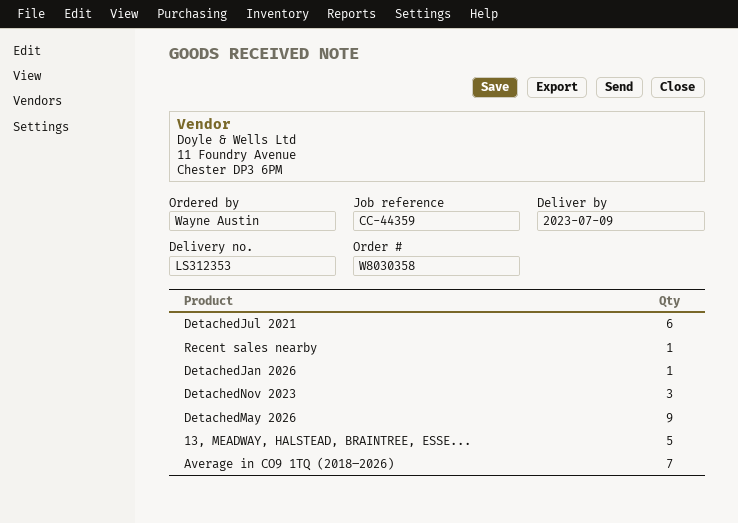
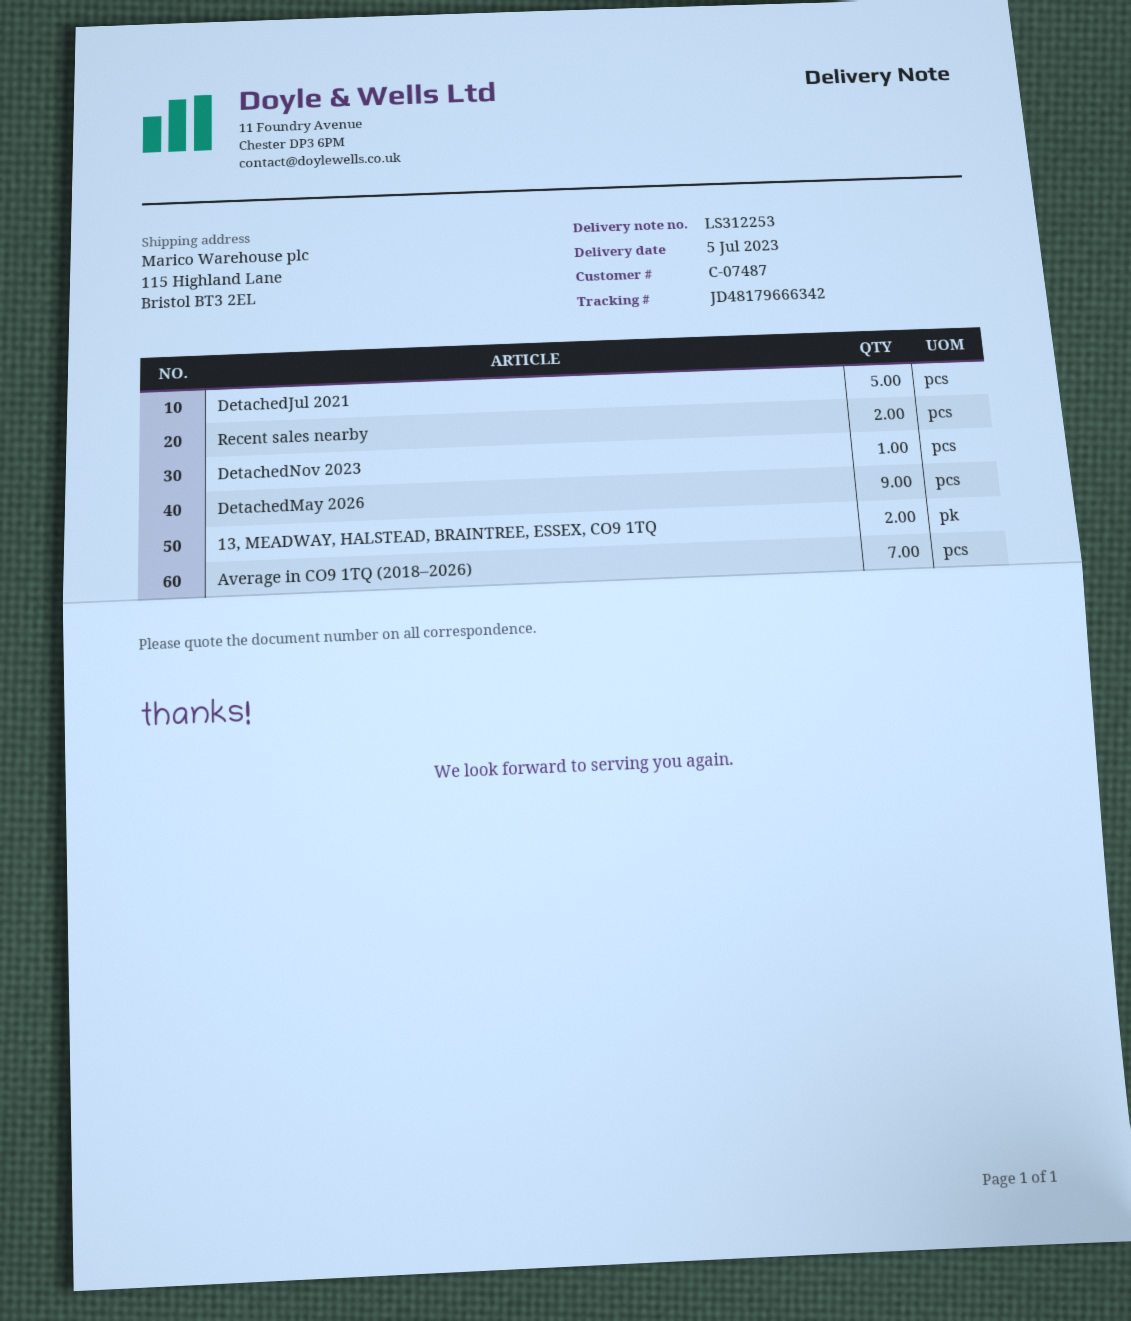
delivery note number: LS312353 -> LS312253
delivery date: 2023-07-09 -> 2023-07-05
DetachedJul 2021: 6 -> 5
Recent sales nearby: 1 -> 2
DetachedJan 2026: 1 -> none
DetachedNov 2023: 3 -> 1
13, MEADWAY, HALSTEAD, BRAINTREE, ESSE...: 5 -> 2

